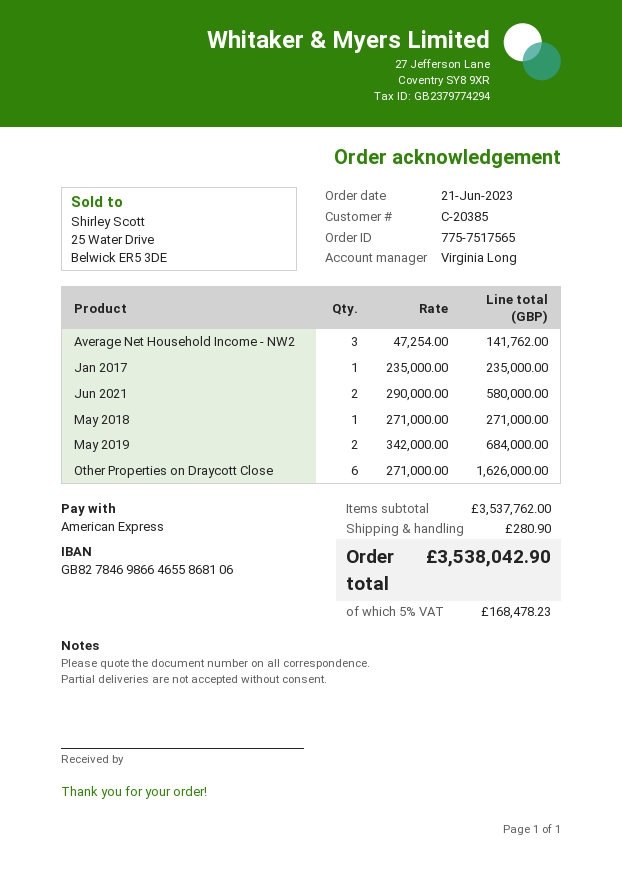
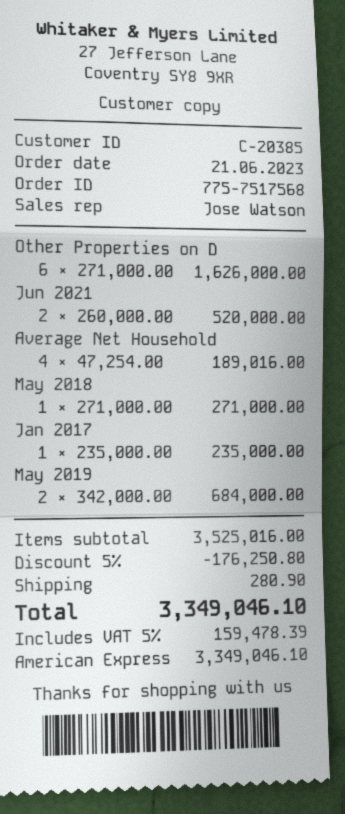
order number: 775-7517565 -> 775-7517568
sales rep: Virginia Long -> Jose Watson
Average Net Household Income - NW2: 3 x 47254.00 = 141762.00 -> 4 x 47254.00 = 189016.00
Jun 2021: 2 x 290000.00 = 580000.00 -> 2 x 260000.00 = 520000.00
subtotal: 3537762.00 -> 3525016.00
discount: none -> 5% = 176250.80
tax: 5% = 168478.23 -> 5% = 159478.39
total: 3538042.90 -> 3349046.10

